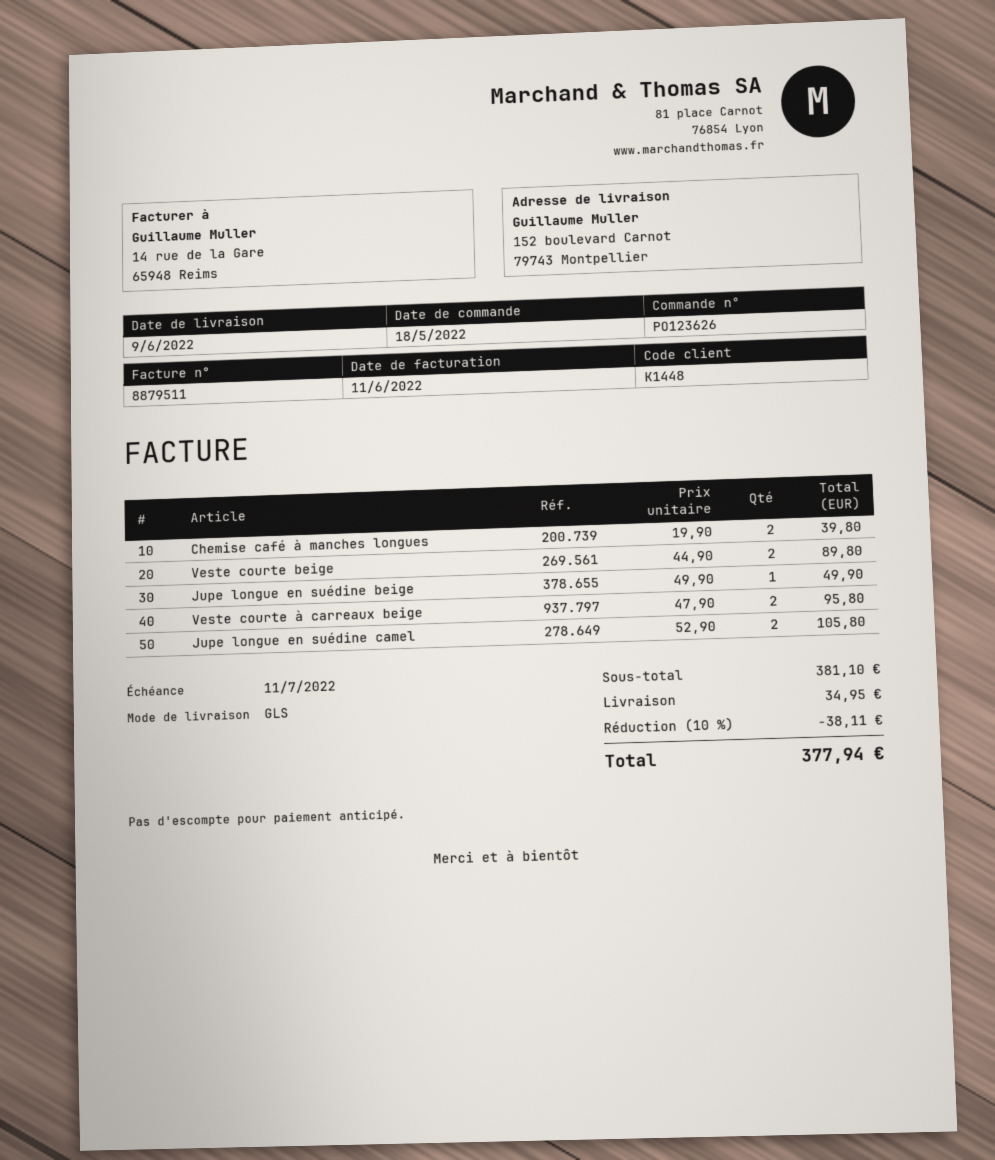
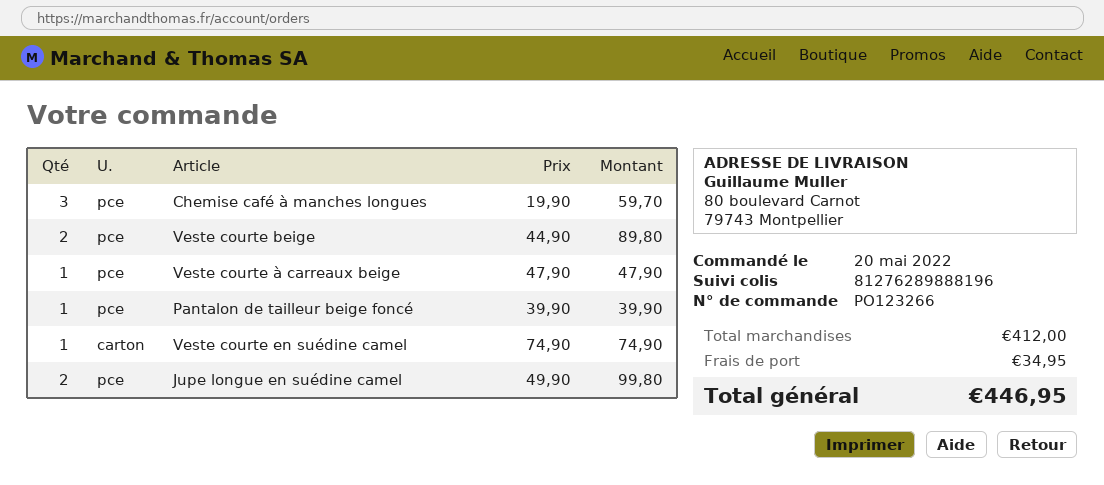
order number: PO123626 -> PO123266
order date: 2022-05-18 -> 2022-05-20
ship to: 152 boulevard Carnot, 79743 Montpellier -> 80 boulevard Carnot, 79743 Montpellier
Chemise café à manches longues: 2 x 19.90 = 39.80 -> 3 x 19.90 = 59.70
Jupe longue en suédine beige: 1 x 49.90 = 49.90 -> none
Veste courte à carreaux beige: 2 x 47.90 = 95.80 -> 1 x 47.90 = 47.90
Jupe longue en suédine camel: 2 x 52.90 = 105.80 -> 2 x 49.90 = 99.80
Pantalon de tailleur beige foncé: none -> 1 x 39.90 = 39.90
Veste courte en suédine camel: none -> 1 x 74.90 = 74.90
subtotal: 381.10 -> 412.00
discount: 10% = 38.11 -> none
total: 377.94 -> 446.95

